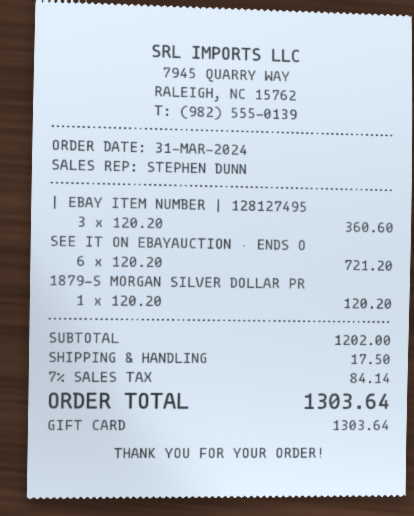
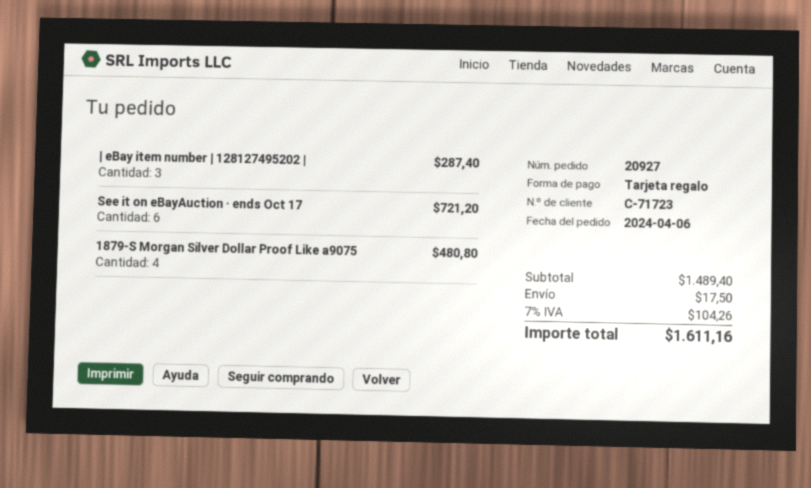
order date: 2024-03-31 -> 2024-04-06
| EBAY ITEM NUMBER | 128127495: 3 for 360.60 -> 3 for 287.40
1879-S MORGAN SILVER DOLLAR PR: 1 for 120.20 -> 4 for 480.80
subtotal: 1202.00 -> 1489.40
tax: 7% = 84.14 -> 7% = 104.26
total: 1303.64 -> 1611.16

